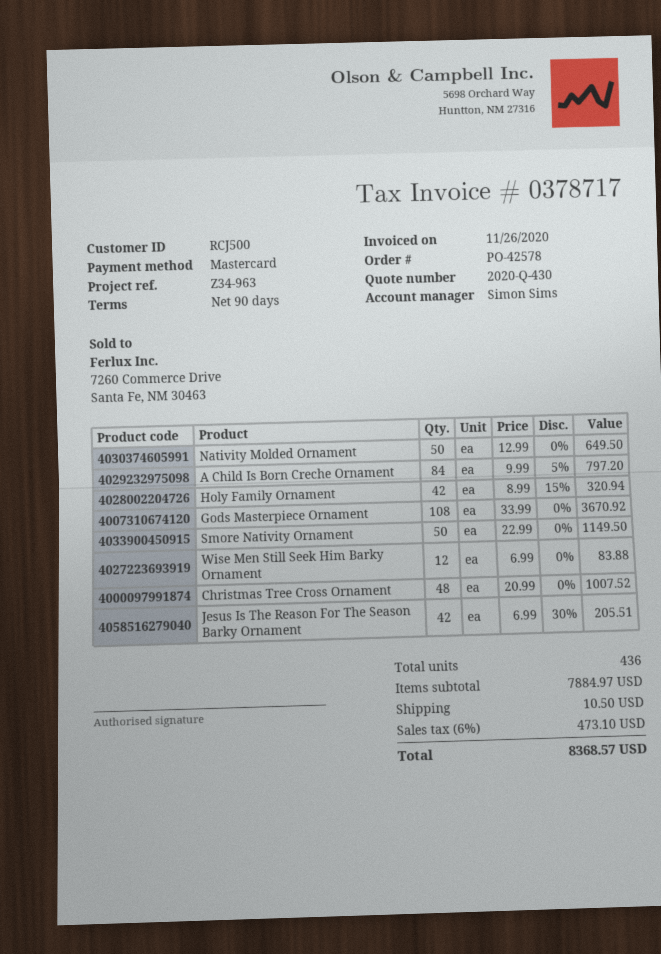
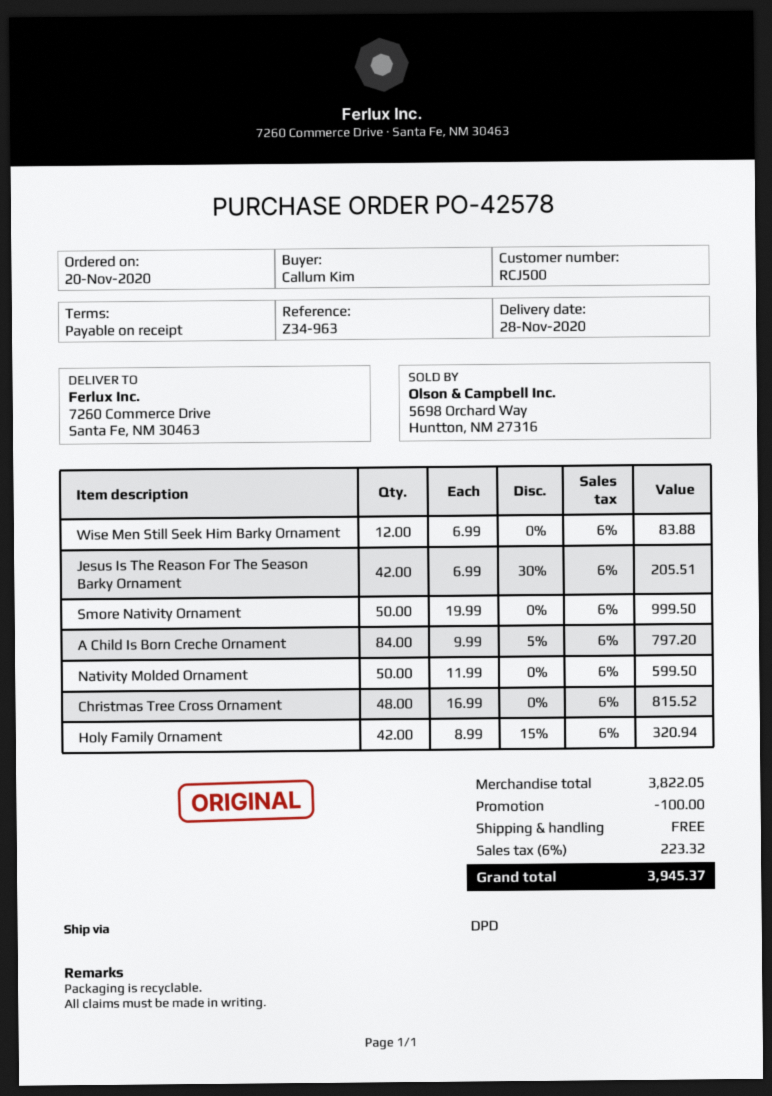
payment terms: 90 days -> on receipt
Nativity Molded Ornament: 50 x 12.99 = 649.50 -> 50 x 11.99 = 599.50
Gods Masterpiece Ornament: 108 x 33.99 = 3670.92 -> none
Smore Nativity Ornament: 50 x 22.99 = 1149.50 -> 50 x 19.99 = 999.50
Christmas Tree Cross Ornament: 48 x 20.99 = 1007.52 -> 48 x 16.99 = 815.52
subtotal: 7884.97 -> 3822.05
discount: none -> 100.00
shipping: 10.50 -> 0.00
tax: 6% = 473.10 -> 6% = 223.32
total: 8368.57 -> 3945.37

